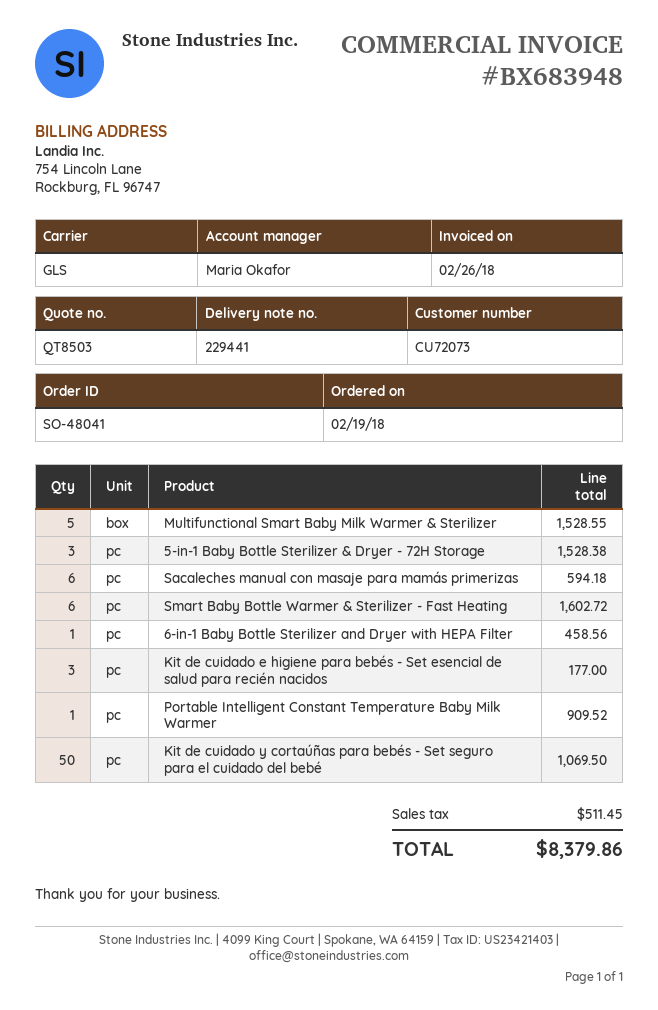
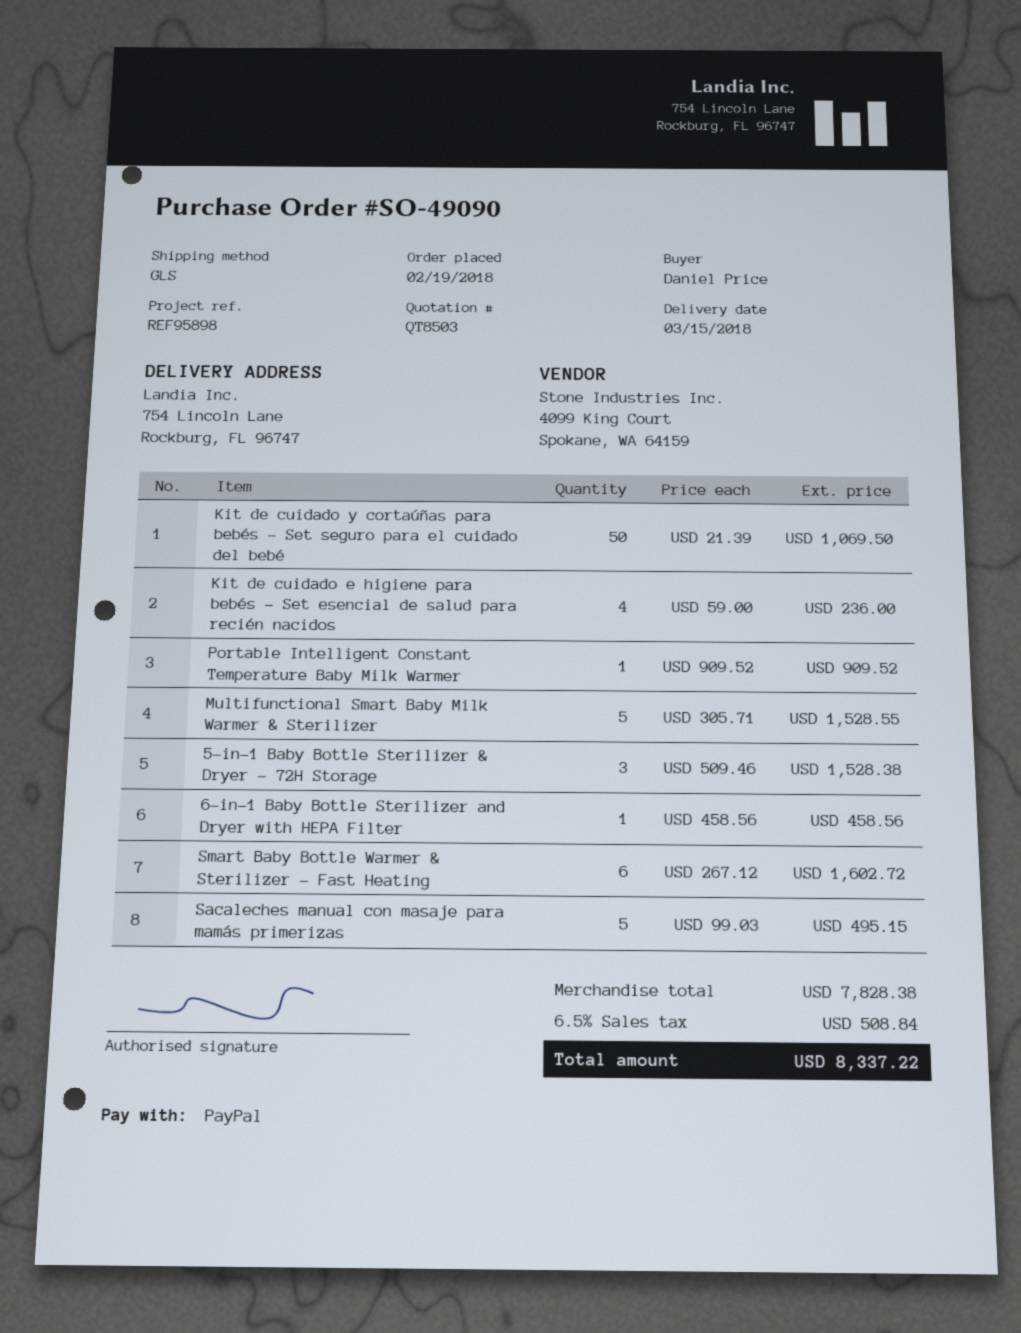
order number: SO-48041 -> SO-49090
Sacaleches manual con masaje para mamás primerizas: 6 for 594.18 -> 5 for 495.15
Kit de cuidado e higiene para bebés - Set esencial de salud para recién nacidos: 3 for 177.00 -> 4 for 236.00
tax: 511.45 -> 508.84
total: 8379.86 -> 8337.22

